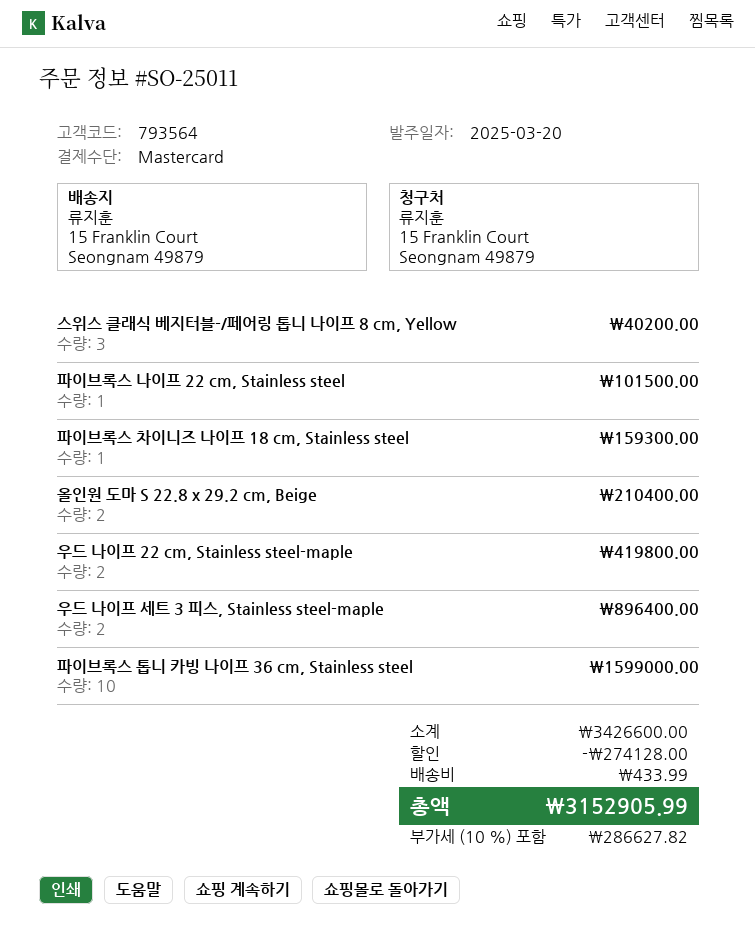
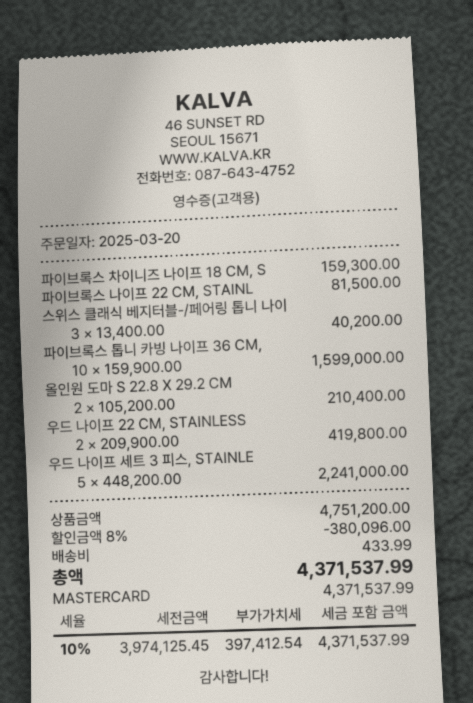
파이브록스 나이프 22 cm, Stainless steel: 1 for 101500.00 -> 1 for 81500.00
우드 나이프 세트 3 피스, Stainless steel-maple: 2 for 896400.00 -> 5 for 2241000.00
subtotal: 3426600.00 -> 4751200.00
discount: 274128.00 -> 380096.00
tax: 10% = 286627.82 -> 10% = 397412.54
total: 3152905.99 -> 4371537.99

